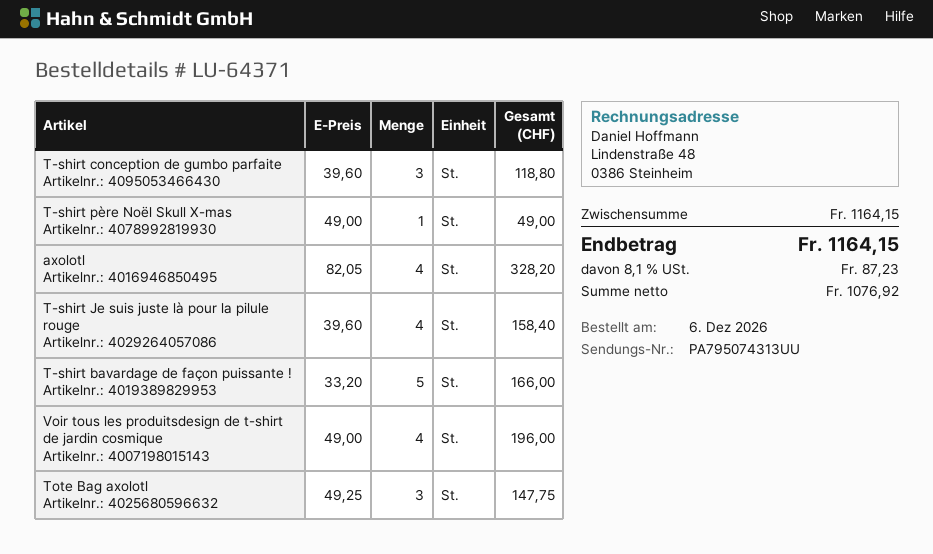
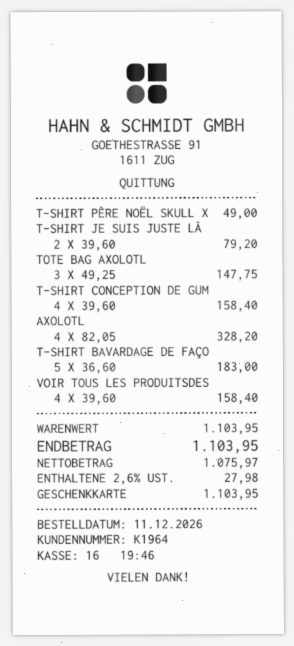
order date: 2026-12-06 -> 2026-12-11
T-shirt conception de gumbo parfaite: 3 x 39.60 = 118.80 -> 4 x 39.60 = 158.40
T-shirt Je suis juste là pour la pilule rouge: 4 x 39.60 = 158.40 -> 2 x 39.60 = 79.20
T-shirt bavardage de façon puissante !: 5 x 33.20 = 166.00 -> 5 x 36.60 = 183.00
Voir tous les produitsdesign de t-shirt de jardin cosmique: 4 x 49.00 = 196.00 -> 4 x 39.60 = 158.40
subtotal: 1164.15 -> 1103.95
net: 1076.92 -> 1075.97
tax: 8.1% = 87.23 -> 2.6% = 27.98
total: 1164.15 -> 1103.95

